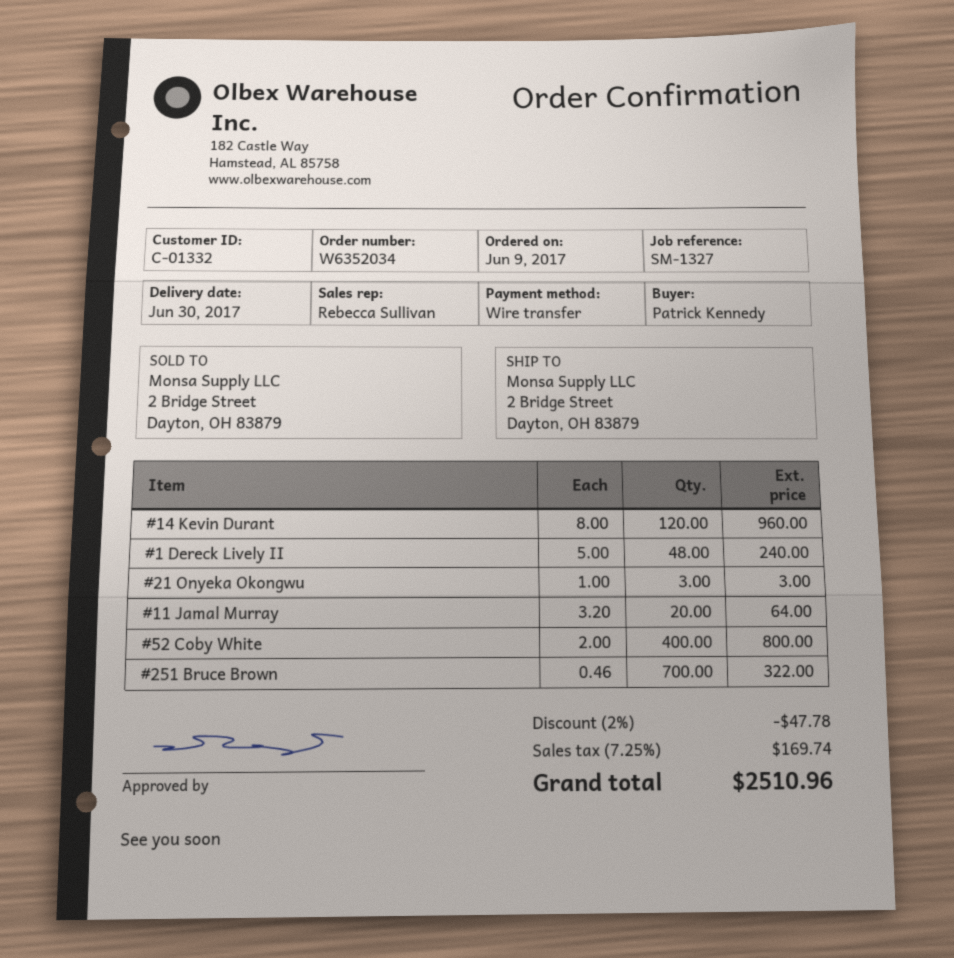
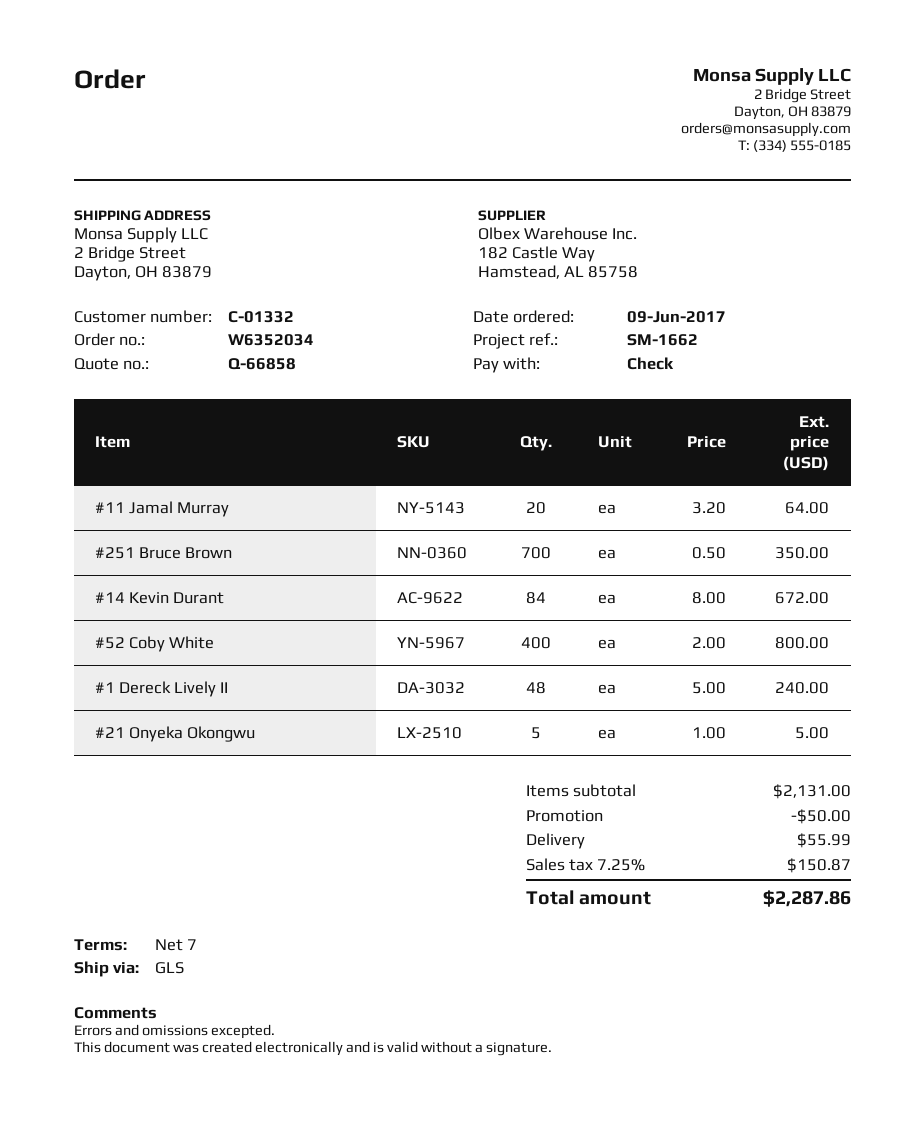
reference: SM-1327 -> SM-1662
payment method: bank transfer -> cheque
#14 Kevin Durant: 120 x 8.00 = 960.00 -> 84 x 8.00 = 672.00
#21 Onyeka Okongwu: 3 x 1.00 = 3.00 -> 5 x 1.00 = 5.00
#251 Bruce Brown: 700 x 0.46 = 322.00 -> 700 x 0.50 = 350.00
discount: 47.78 -> 50.00
shipping: none -> 55.99
tax: 7.25% = 169.74 -> 7.25% = 150.87
total: 2510.96 -> 2287.86

